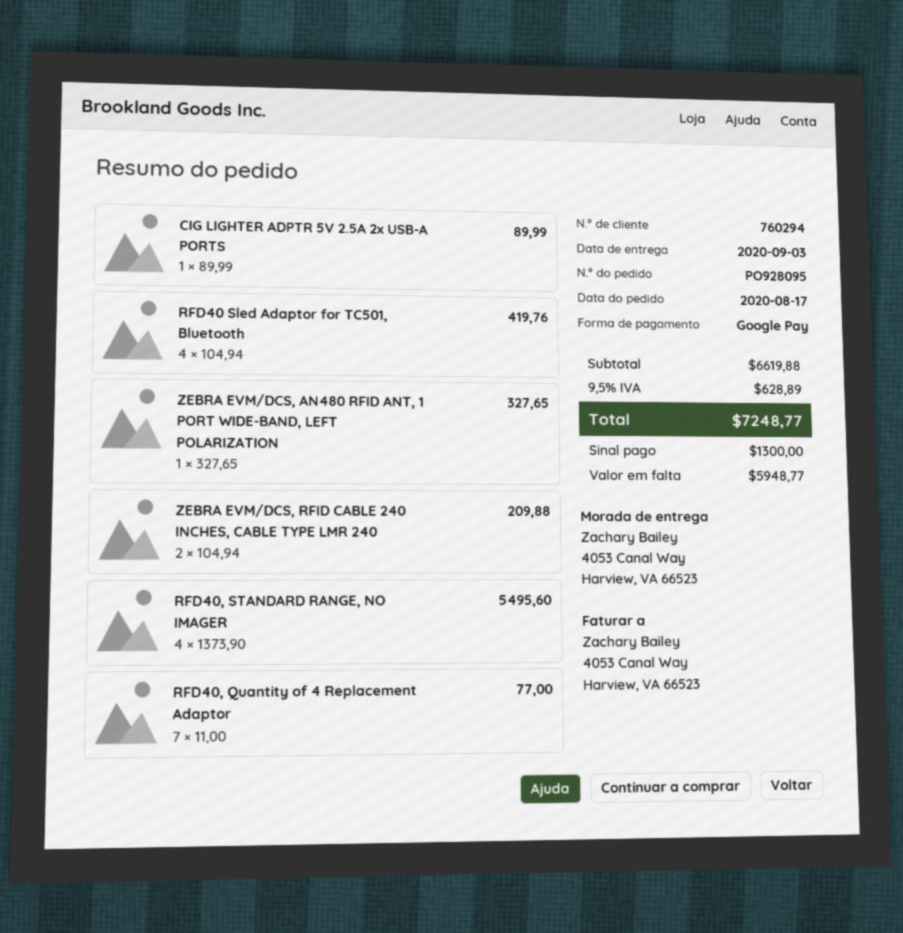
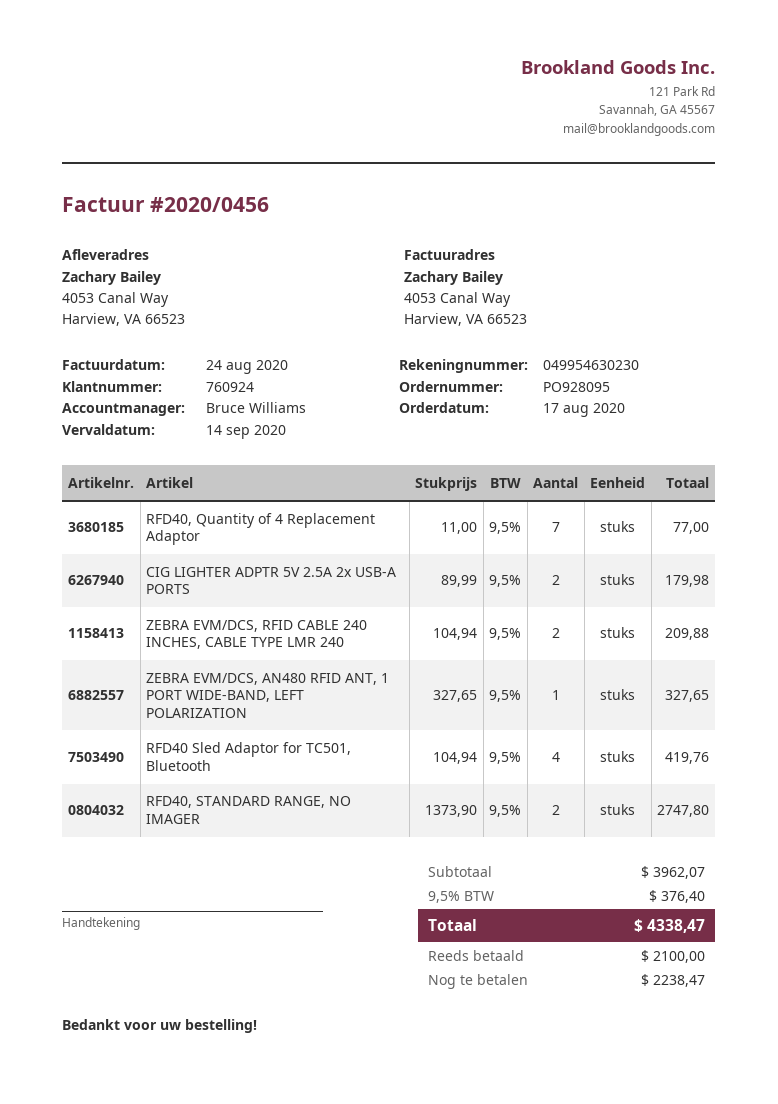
customer number: 760294 -> 760924
CIG LIGHTER ADPTR 5V 2.5A 2x USB-A PORTS: 1 x 89.99 = 89.99 -> 2 x 89.99 = 179.98
RFD40, STANDARD RANGE, NO IMAGER: 4 x 1373.90 = 5495.60 -> 2 x 1373.90 = 2747.80
subtotal: 6619.88 -> 3962.07
tax: 9.5% = 628.89 -> 9.5% = 376.40
total: 7248.77 -> 4338.47
deposit: 1300.00 -> 2100.00
balance: 5948.77 -> 2238.47

